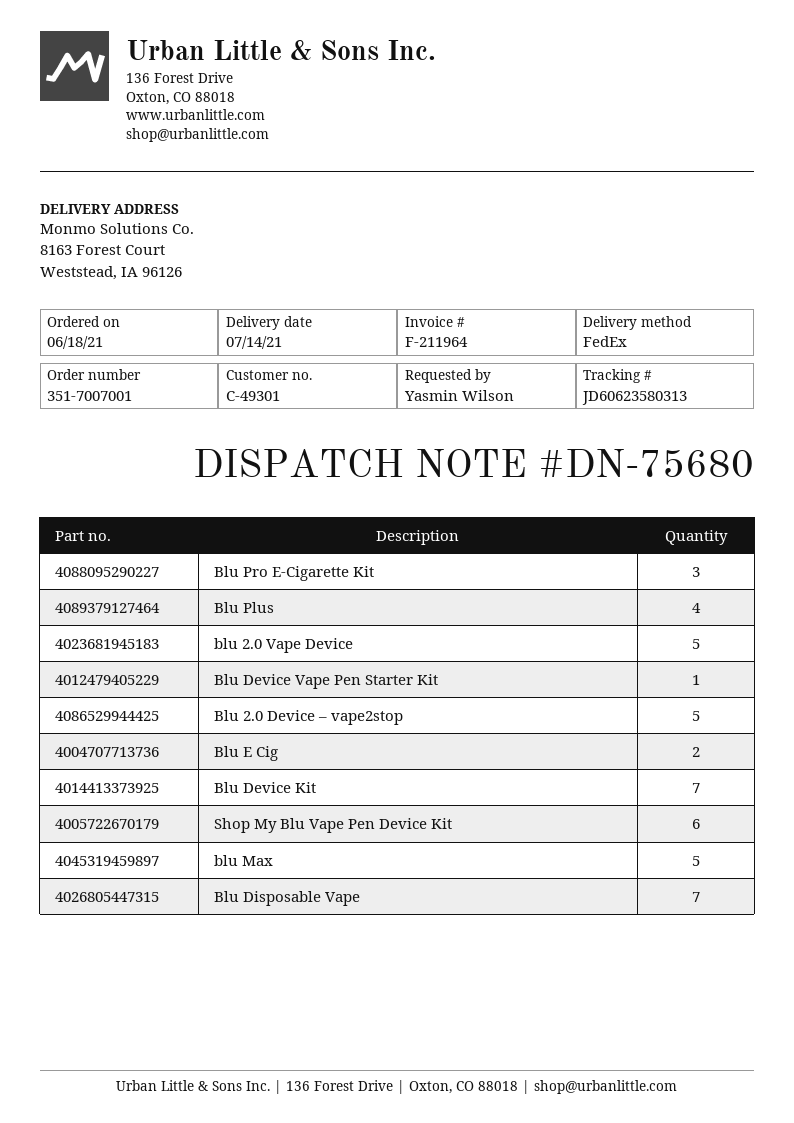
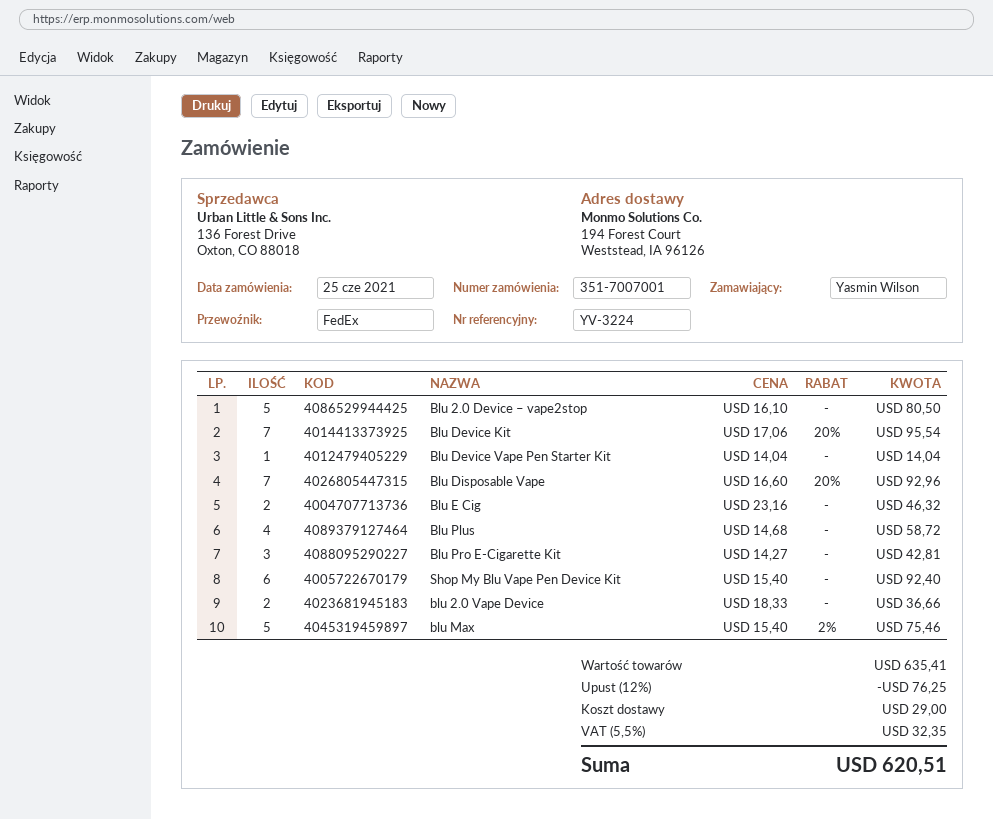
order date: 2021-06-18 -> 2021-06-25
ship to: 8163 Forest Court, Weststead, IA 96126 -> 194 Forest Court, Weststead, IA 96126
blu 2.0 Vape Device: 5 -> 2

